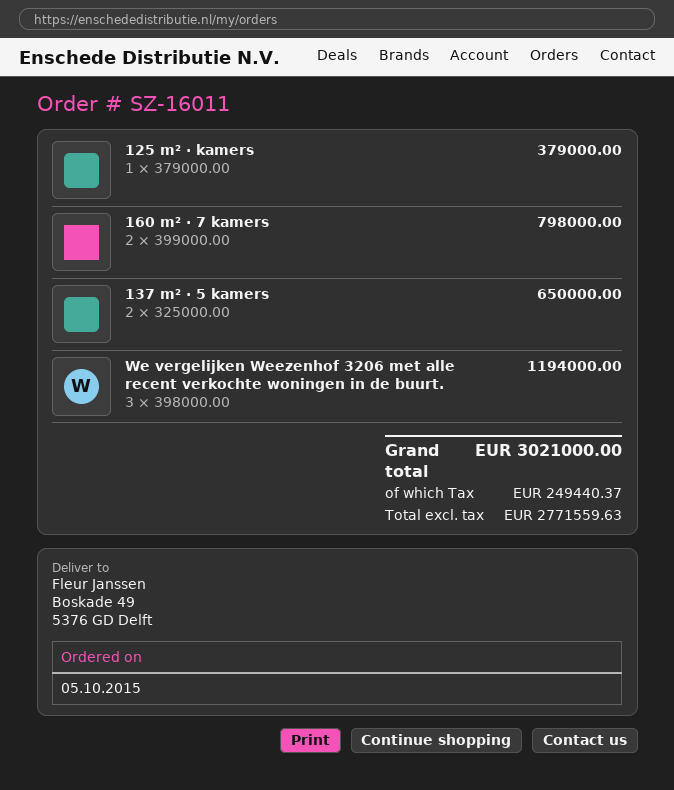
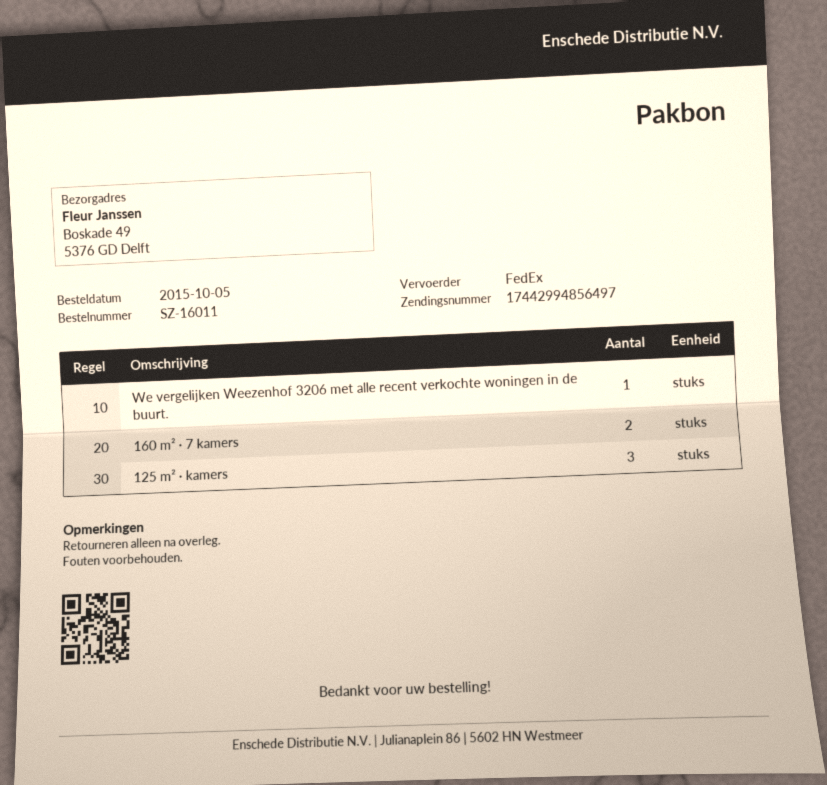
125 m² · kamers: 1 -> 3
137 m² · 5 kamers: 2 -> none
We vergelijken Weezenhof 3206 met alle recent verkochte woningen in de buurt.: 3 -> 1

